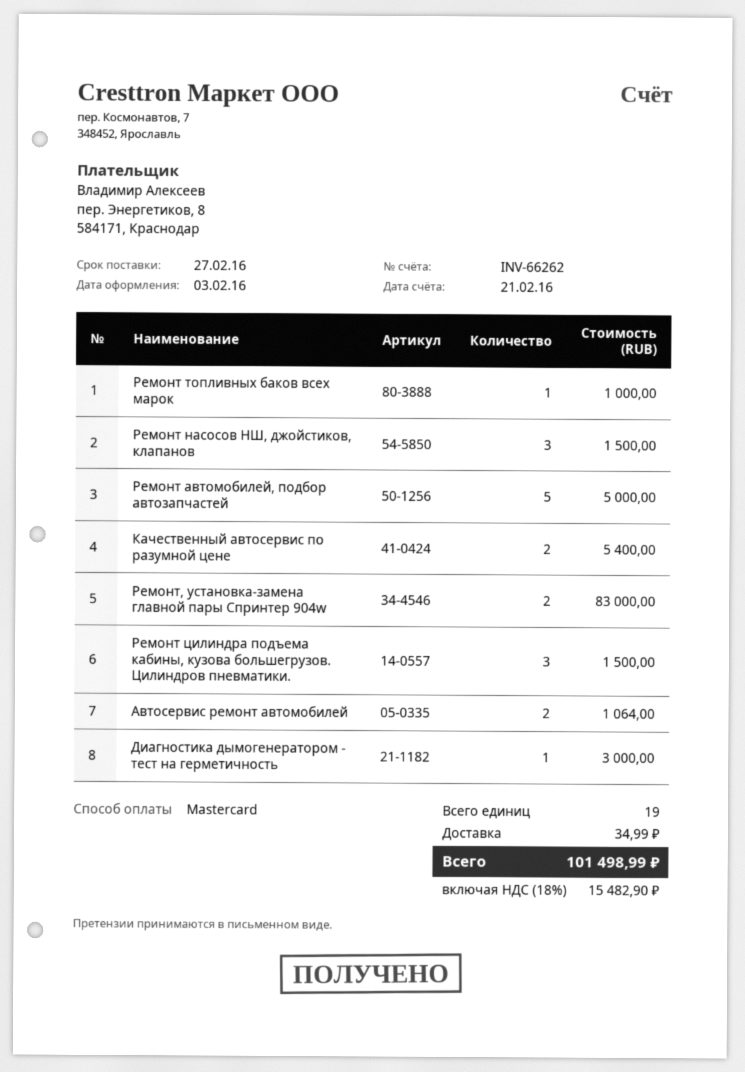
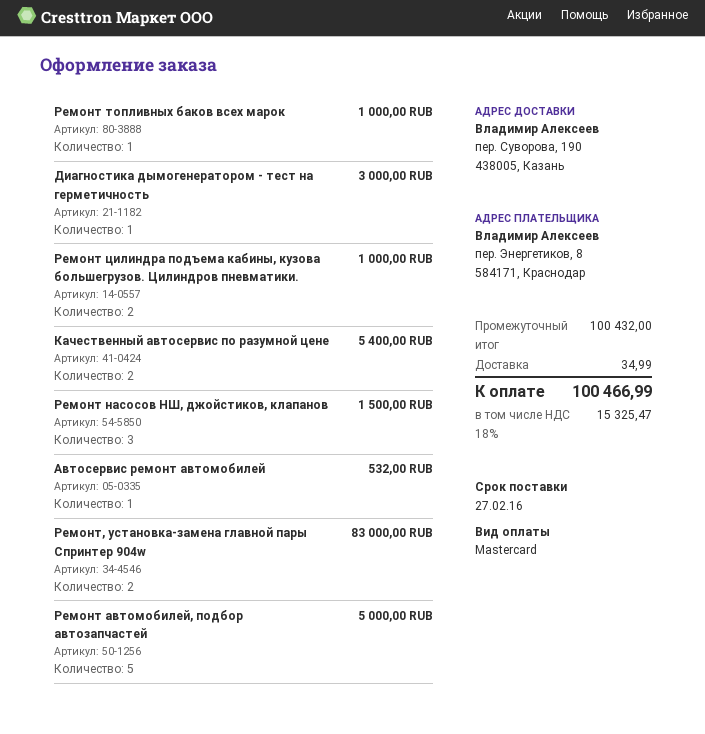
Ремонт цилиндра подъема кабины, кузова большегрузов. Цилиндров пневматики.: 3 for 1500.00 -> 2 for 1000.00
Автосервис ремонт автомобилей: 2 for 1064.00 -> 1 for 532.00
tax: 18% = 15482.90 -> 18% = 15325.47
total: 101498.99 -> 100466.99

